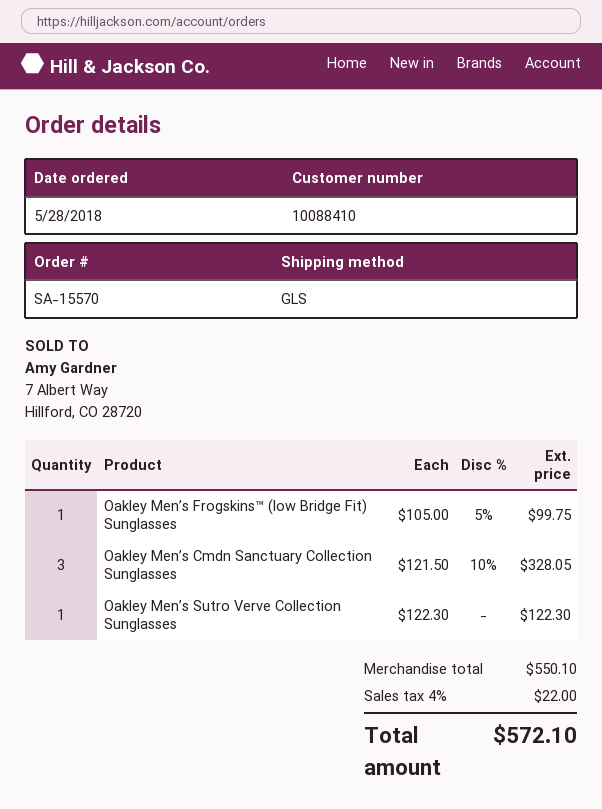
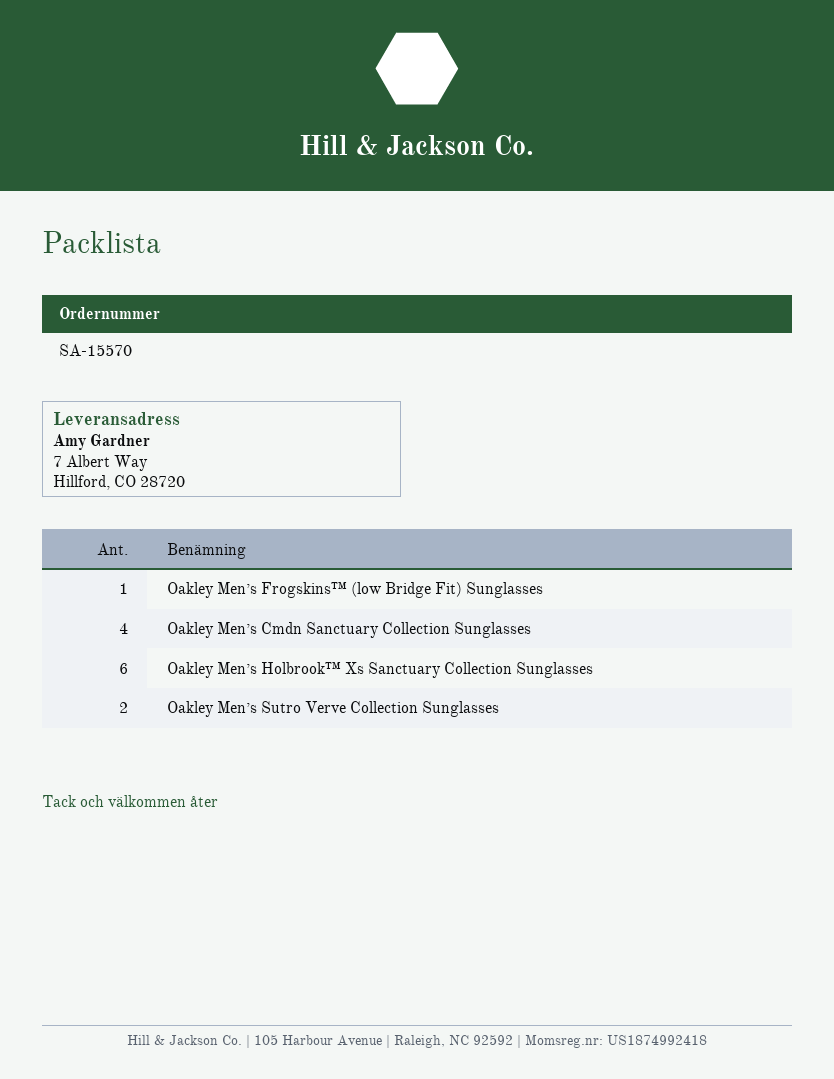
Oakley Men’s Cmdn Sanctuary Collection Sunglasses: 3 -> 4
Oakley Men’s Sutro Verve Collection Sunglasses: 1 -> 2
Oakley Men’s Holbrook™ Xs Sanctuary Collection Sunglasses: none -> 6

